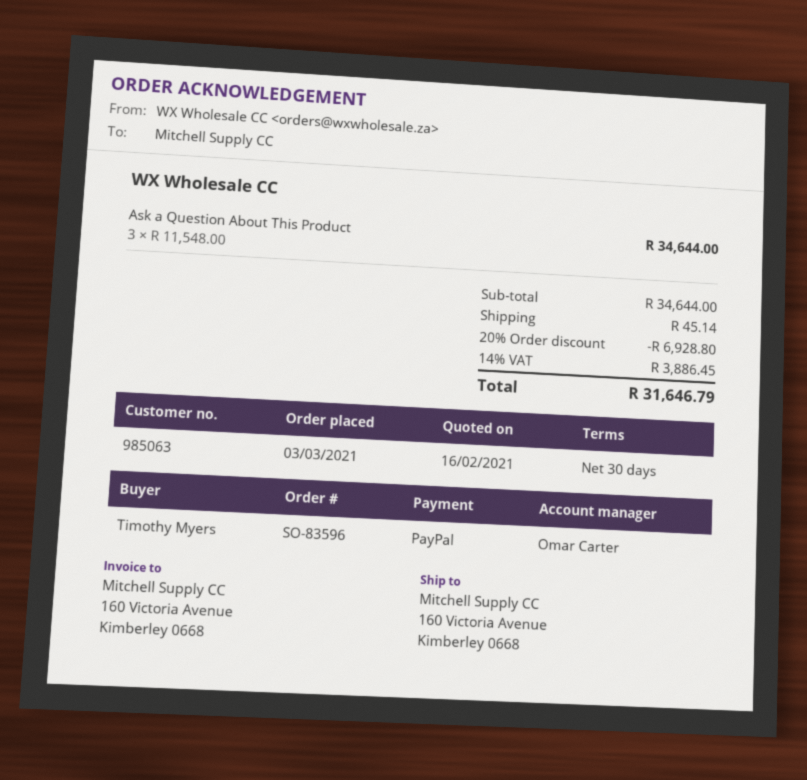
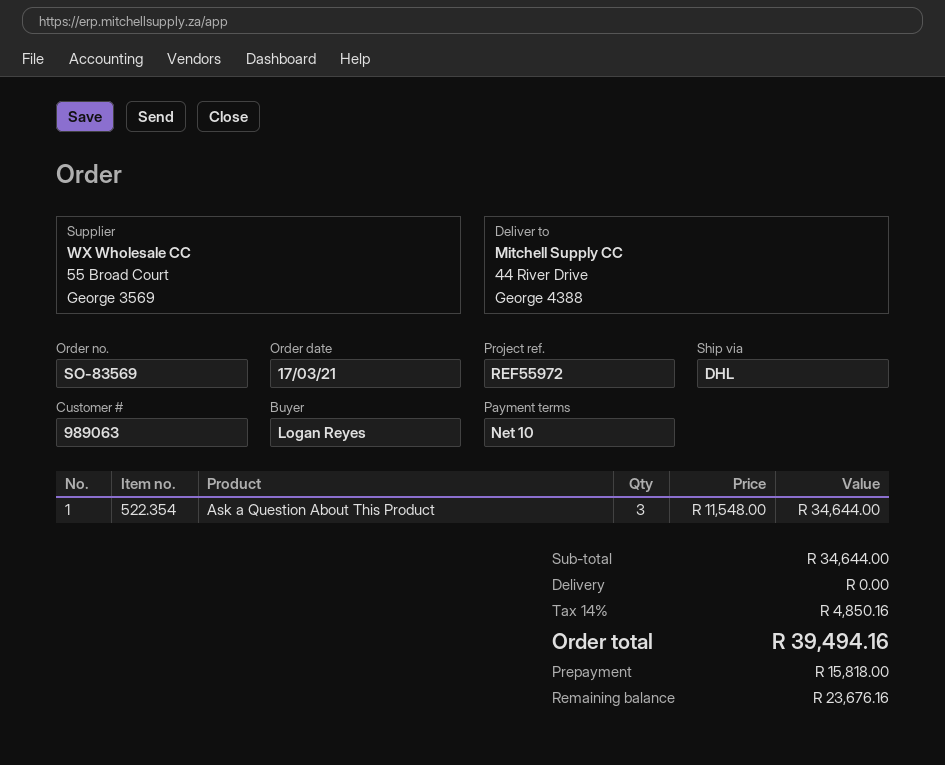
order number: SO-83596 -> SO-83569
order date: 2021-03-03 -> 2021-03-17
payment terms: 30 days -> 10 days
customer number: 985063 -> 989063
ordered by: Timothy Myers -> Logan Reyes
ship to: 160 Victoria Avenue, Kimberley 0668 -> 44 River Drive, George 4388
discount: 20% = 6928.80 -> none
shipping: 45.14 -> 0.00
tax: 14% = 3886.45 -> 14% = 4850.16
total: 31646.79 -> 39494.16

